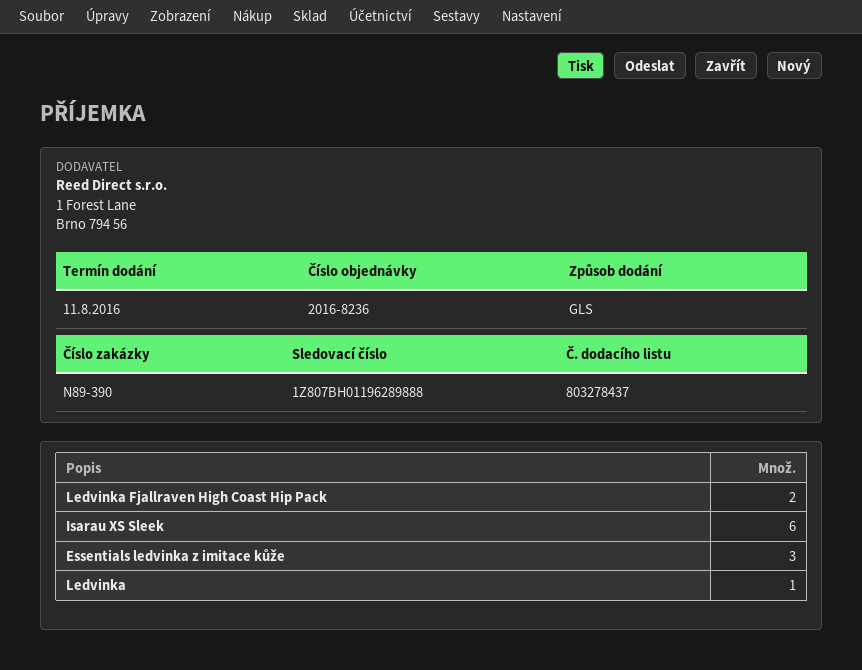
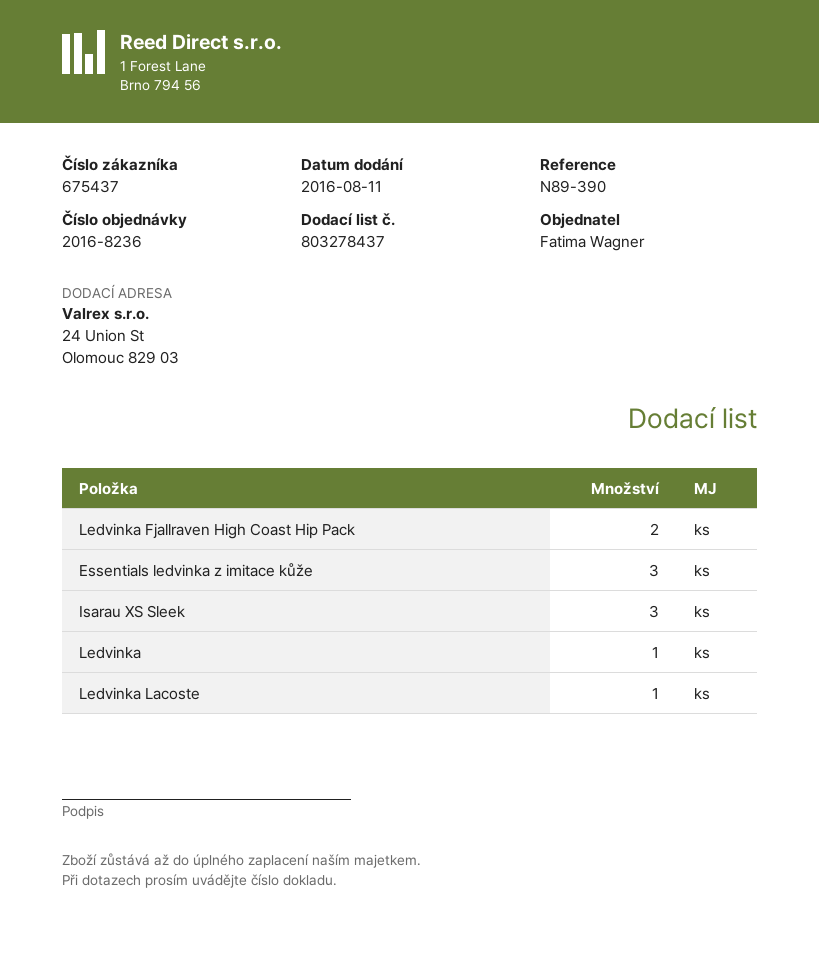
Isarau XS Sleek: 6 -> 3
Ledvinka Lacoste: none -> 1

